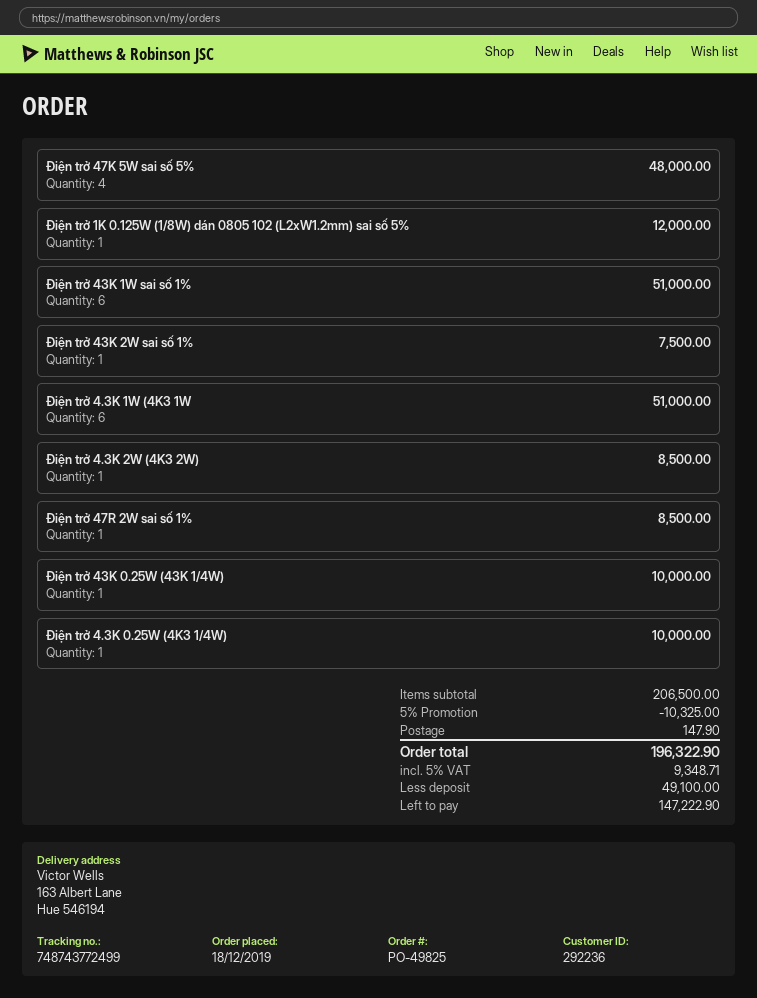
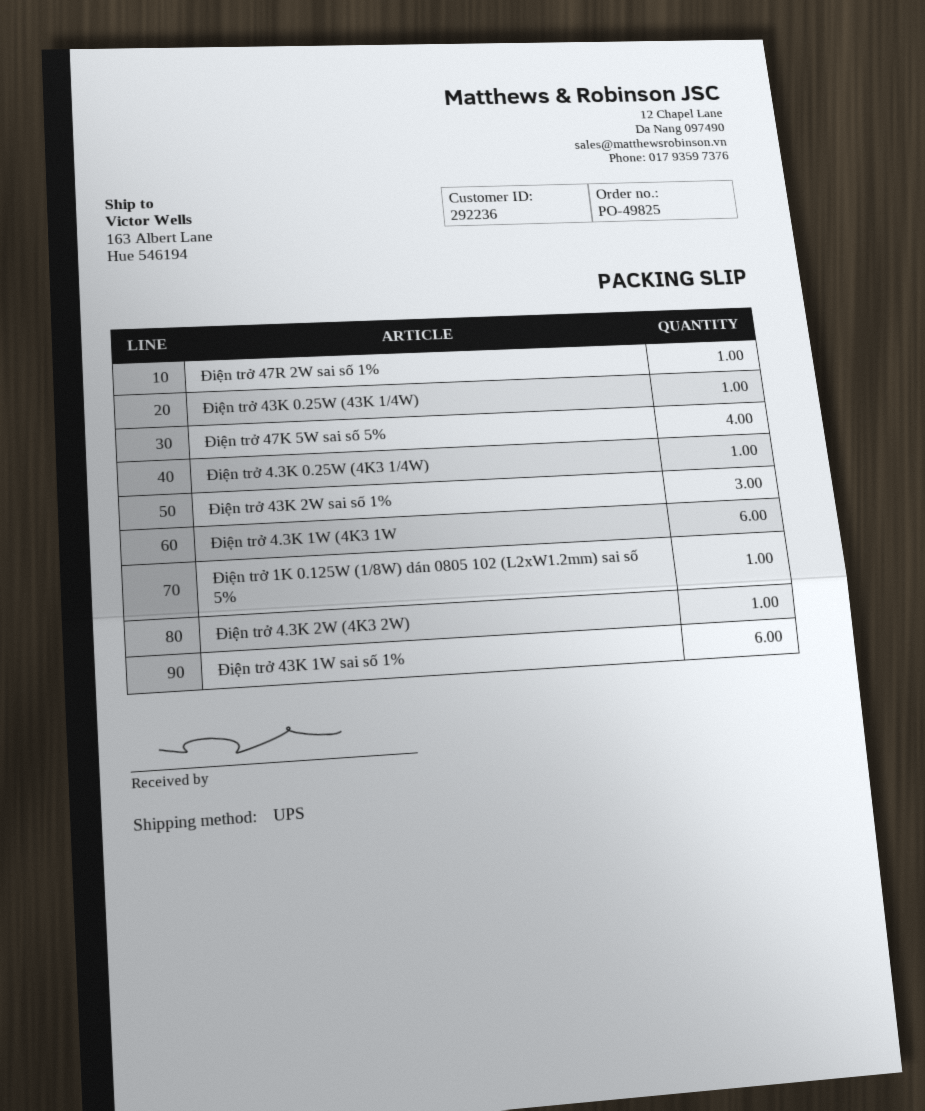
Điện trở 43K 2W sai số 1%: 1 -> 3

